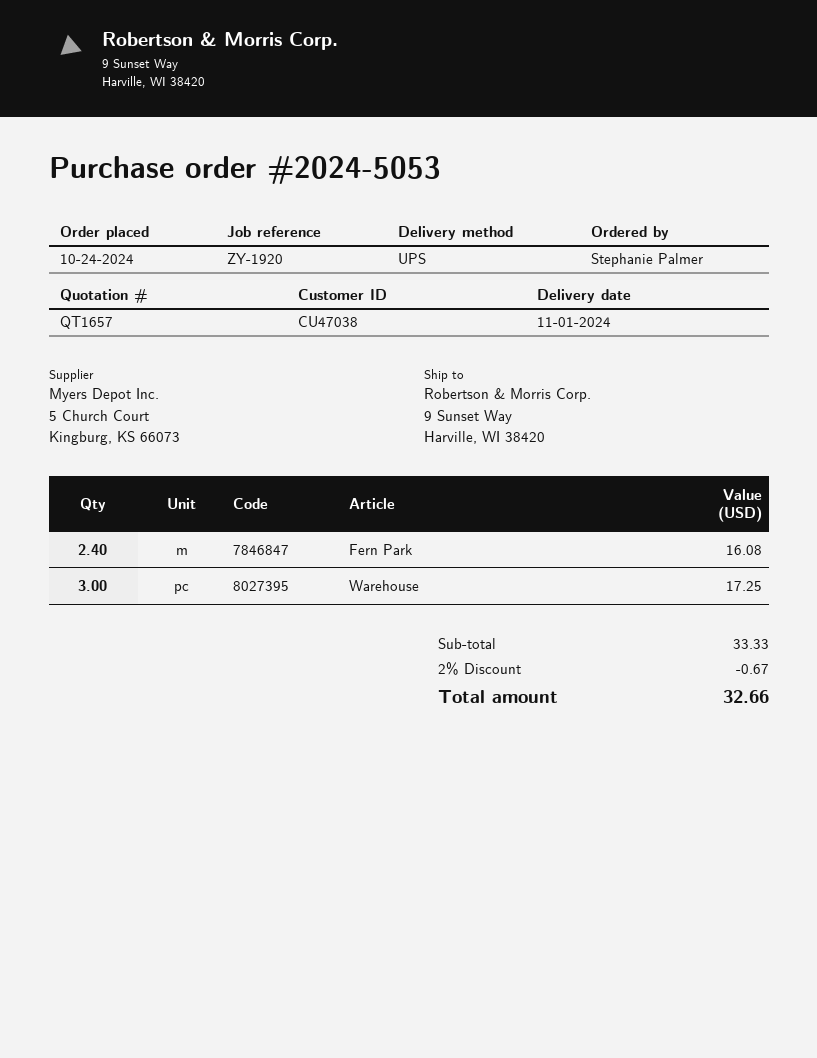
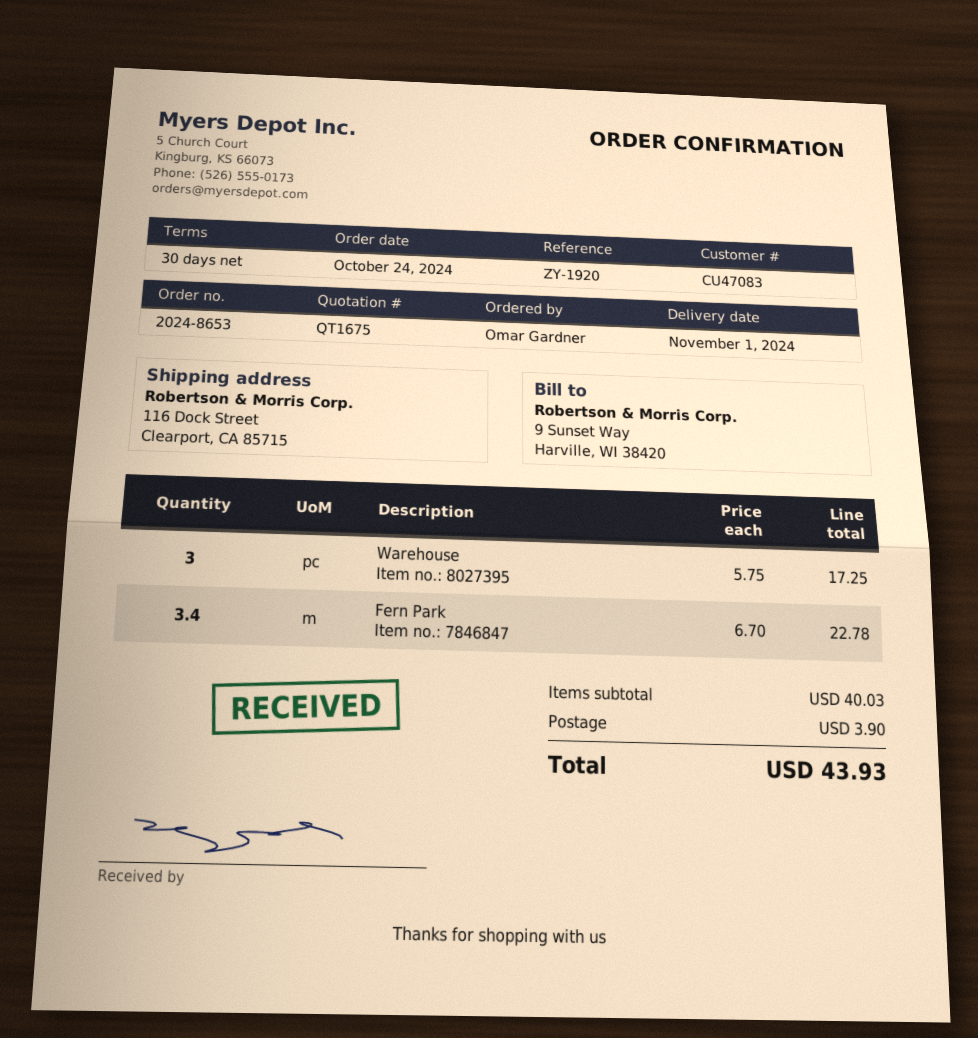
quote number: QT1657 -> QT1675
order number: 2024-5053 -> 2024-8653
customer number: CU47038 -> CU47083
ordered by: Stephanie Palmer -> Omar Gardner
ship to: 9 Sunset Way, Harville, WI 38420 -> 116 Dock Street, Clearport, CA 85715
Fern Park: 2.4 for 16.08 -> 3.4 for 22.78
subtotal: 33.33 -> 40.03
discount: 2% = 0.67 -> none
shipping: none -> 3.90
total: 32.66 -> 43.93

